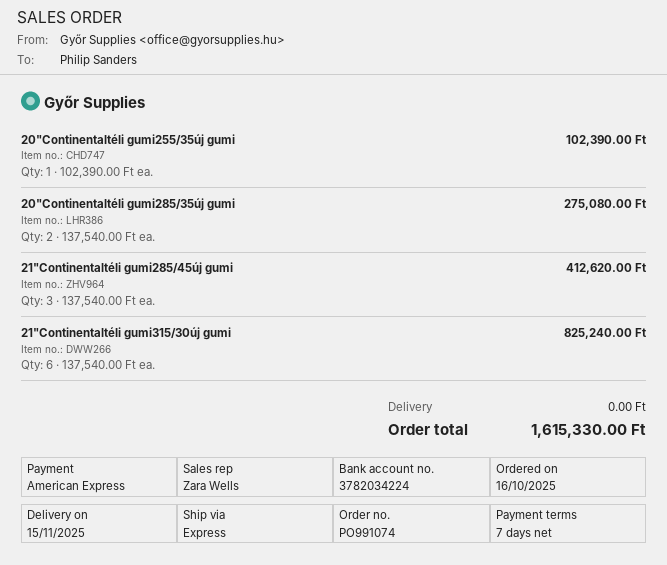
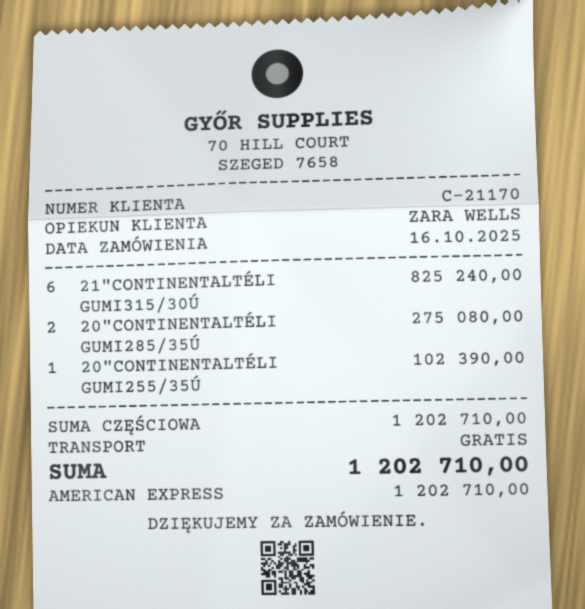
21"Continentaltéli gumi285/45új gumi: 3 for 412620.00 -> none
total: 1615330.00 -> 1202710.00

